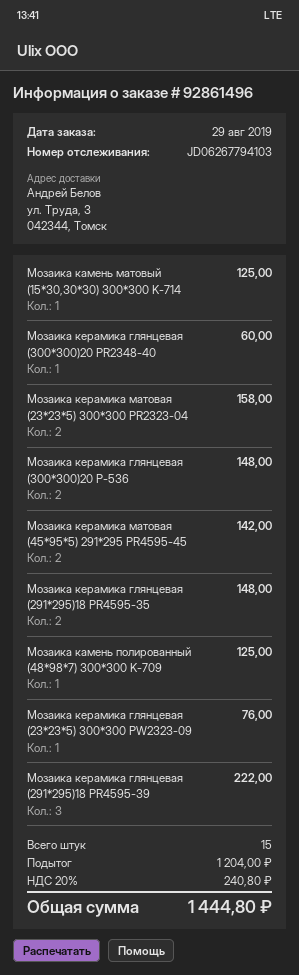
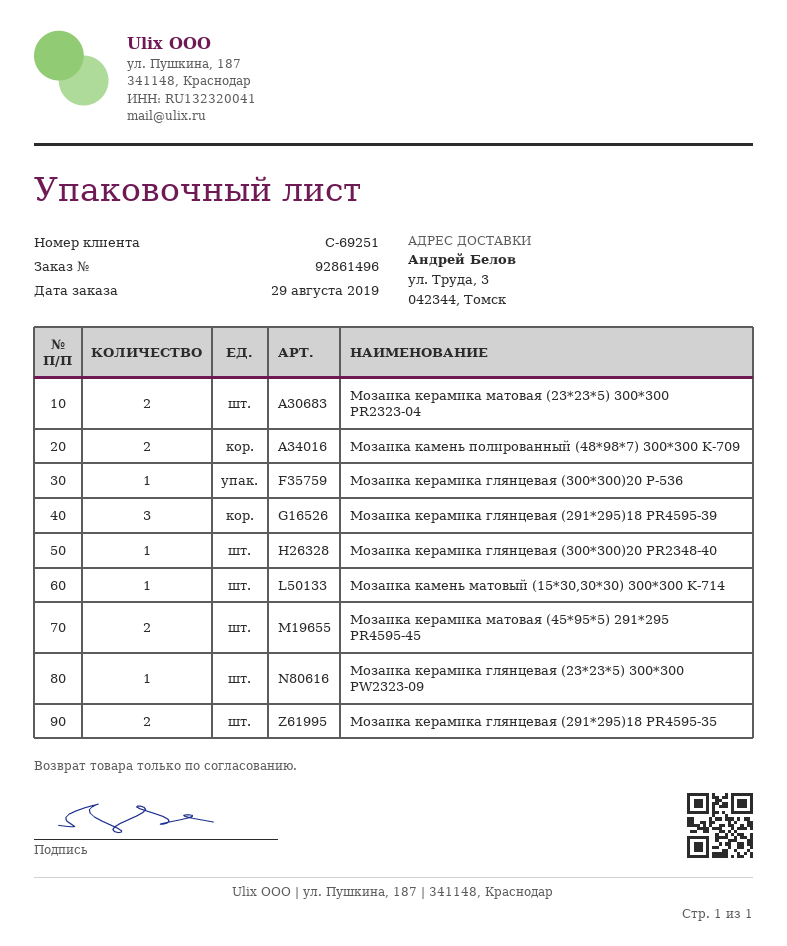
Мозаика керамика глянцевая (300*300)20 P-536: 2 -> 1
Мозаика камень полированный (48*98*7) 300*300 K-709: 1 -> 2

